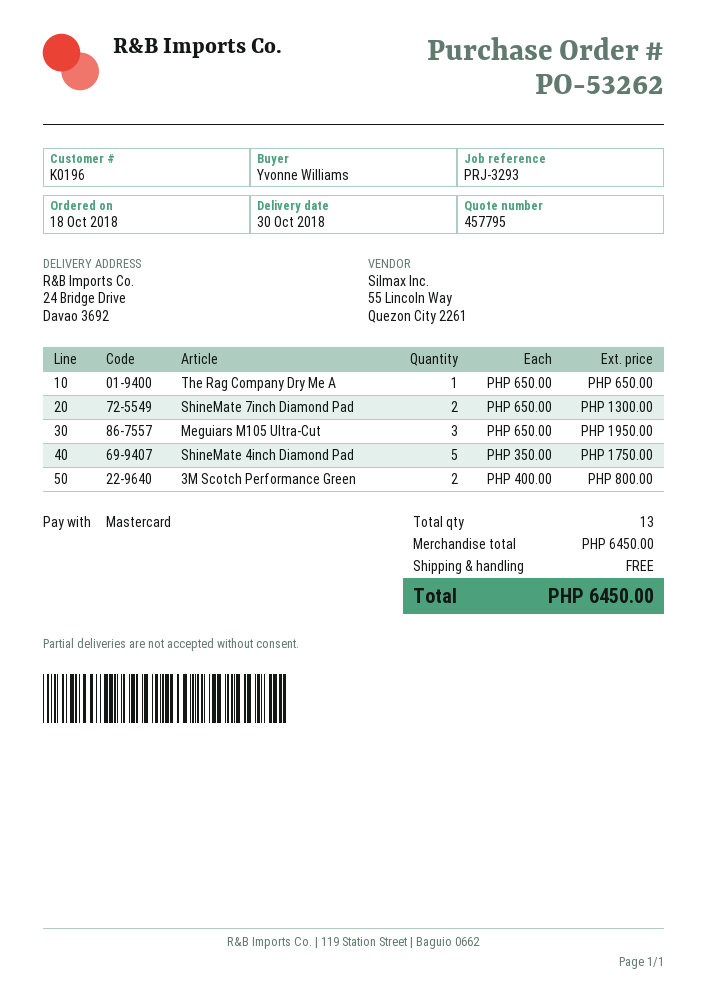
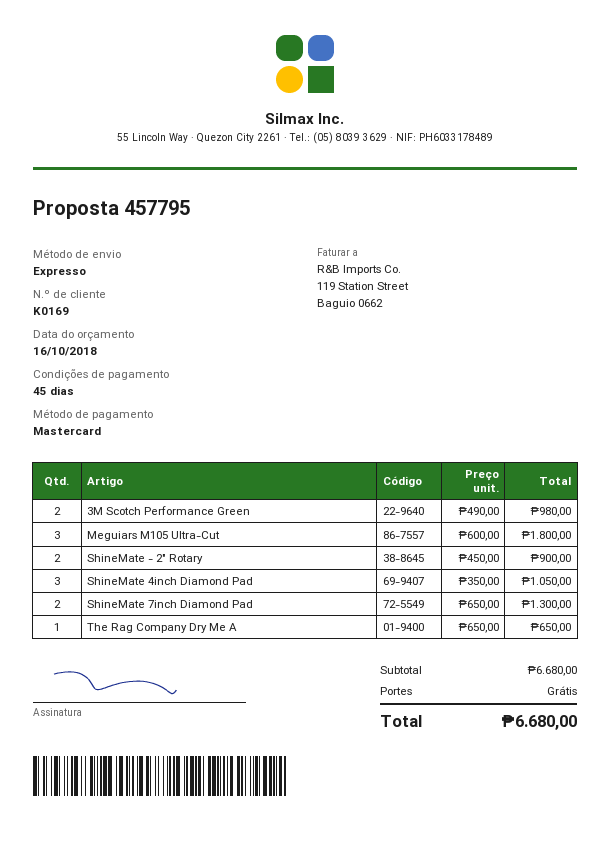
customer number: K0196 -> K0169
Meguiars M105 Ultra-Cut: 3 x 650.00 = 1950.00 -> 3 x 600.00 = 1800.00
ShineMate 4inch Diamond Pad: 5 x 350.00 = 1750.00 -> 3 x 350.00 = 1050.00
3M Scotch Performance Green: 2 x 400.00 = 800.00 -> 2 x 490.00 = 980.00
ShineMate - 2" Rotary: none -> 2 x 450.00 = 900.00
subtotal: 6450.00 -> 6680.00
total: 6450.00 -> 6680.00

